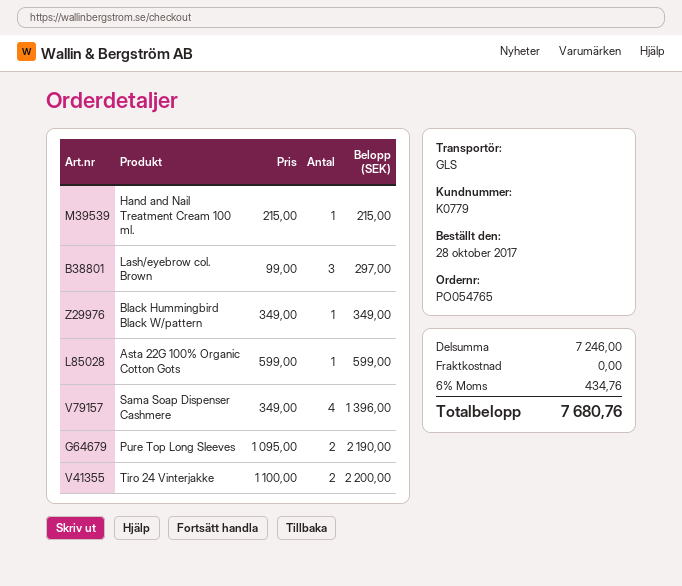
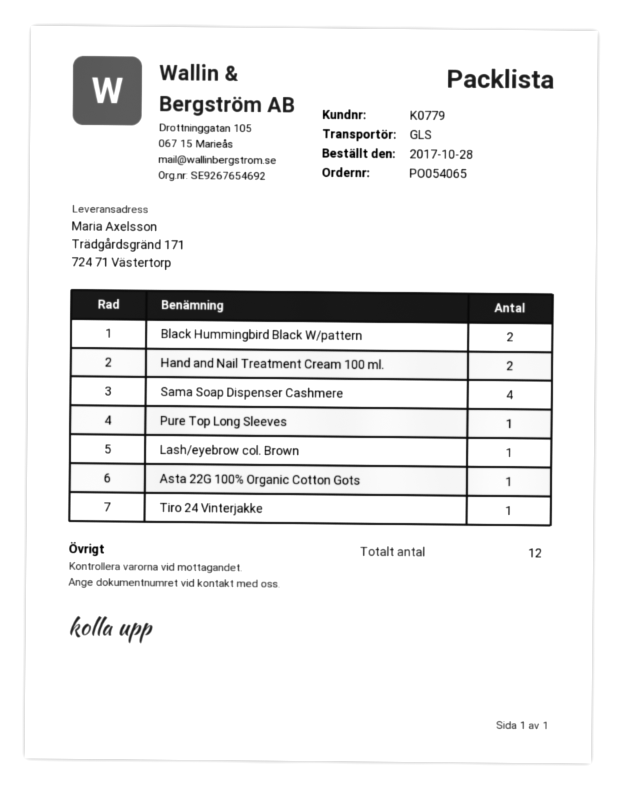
order number: PO054765 -> PO054065
Hand and Nail Treatment Cream 100 ml.: 1 -> 2
Lash/eyebrow col. Brown: 3 -> 1
Black Hummingbird Black W/pattern: 1 -> 2
Pure Top Long Sleeves: 2 -> 1
Tiro 24 Vinterjakke: 2 -> 1

